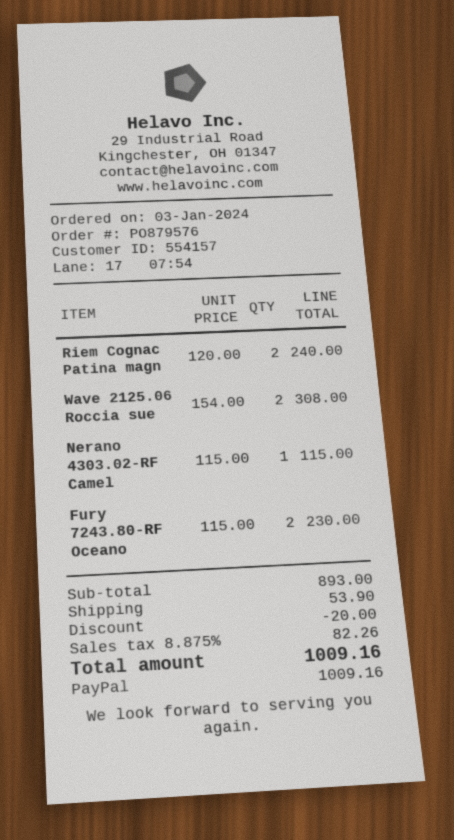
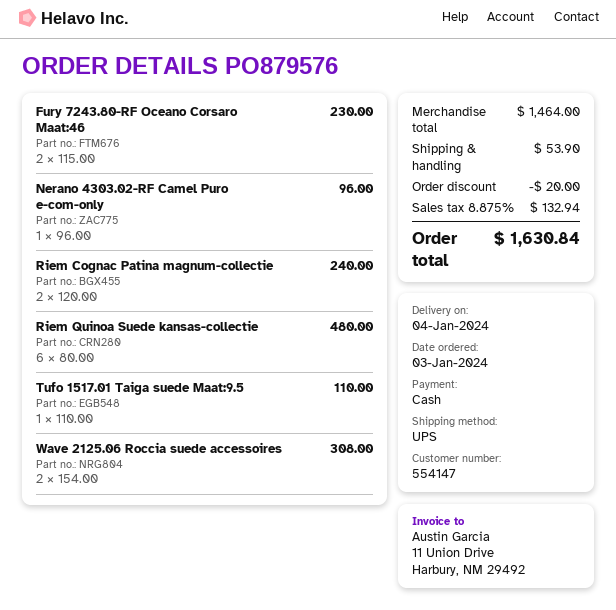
customer number: 554157 -> 554147
payment method: PayPal -> cash
Nerano 4303.02-RF Camel: 1 x 115.00 = 115.00 -> 1 x 96.00 = 96.00
Riem Quinoa Suede kansas-collectie: none -> 6 x 80.00 = 480.00
Tufo 1517.01 Taiga suede Maat:9.5: none -> 1 x 110.00 = 110.00
subtotal: 893.00 -> 1464.00
tax: 8.875% = 82.26 -> 8.875% = 132.94
total: 1009.16 -> 1630.84

